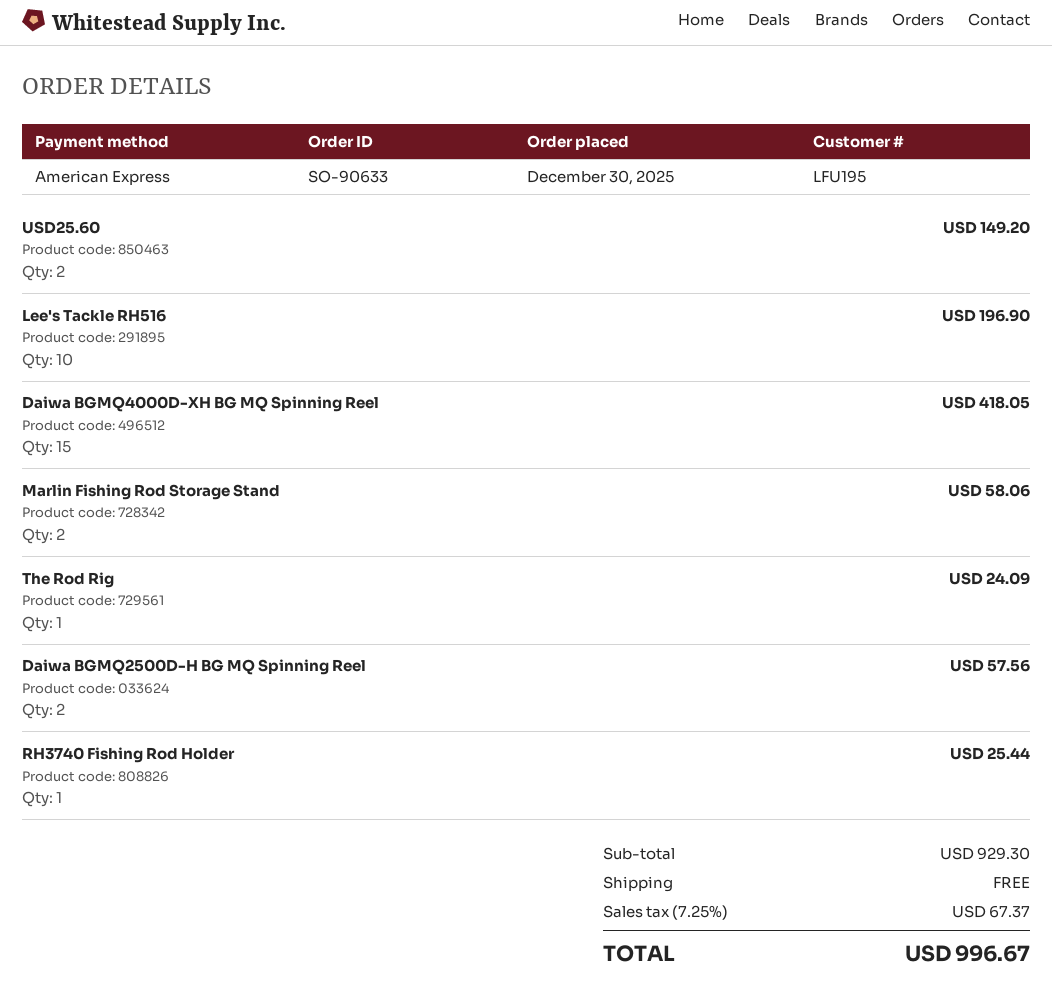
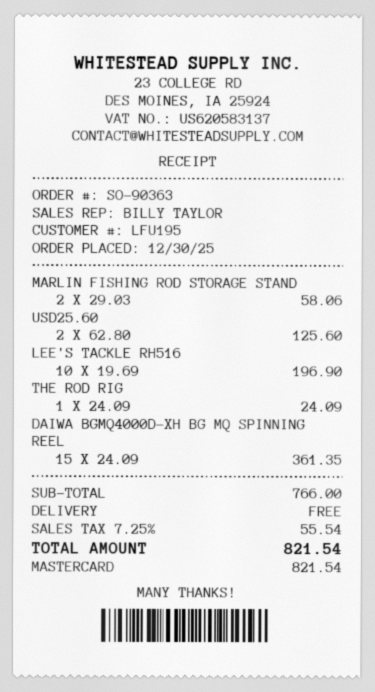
order number: SO-90633 -> SO-90363
payment method: American Express -> Mastercard
USD25.60: 2 for 149.20 -> 2 for 125.60
Daiwa BGMQ4000D-XH BG MQ Spinning Reel: 15 for 418.05 -> 15 for 361.35
Daiwa BGMQ2500D-H BG MQ Spinning Reel: 2 for 57.56 -> none
RH3740 Fishing Rod Holder: 1 for 25.44 -> none
subtotal: 929.30 -> 766.00
tax: 7.25% = 67.37 -> 7.25% = 55.54
total: 996.67 -> 821.54

